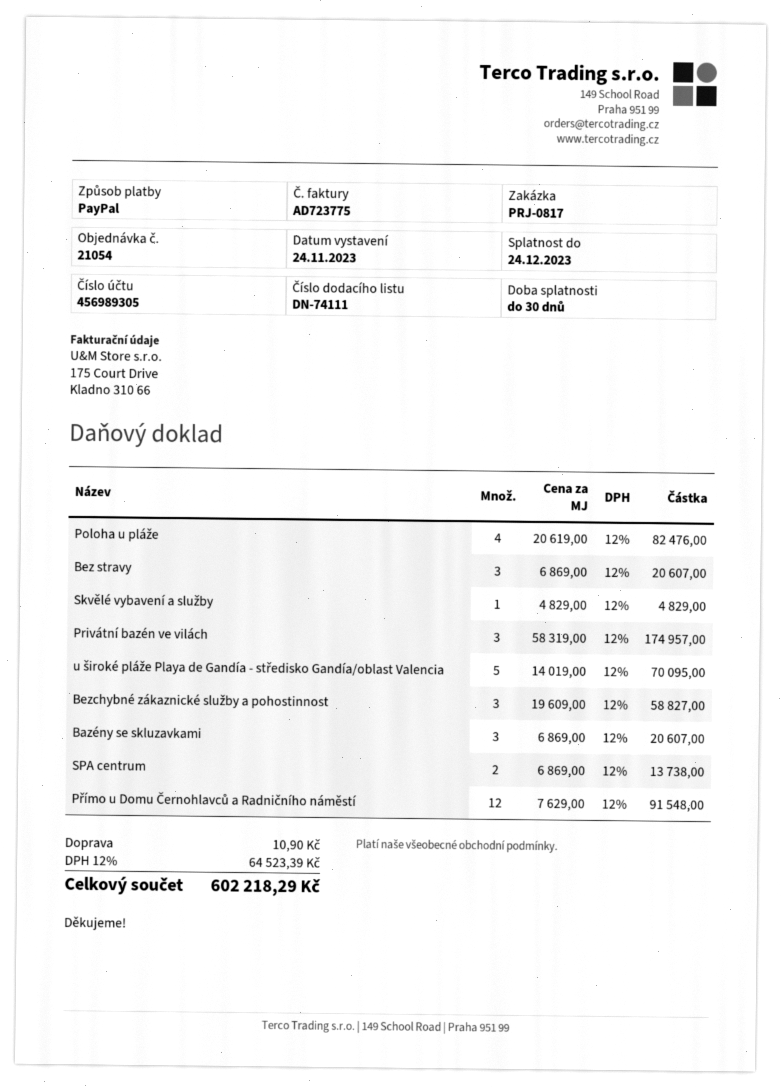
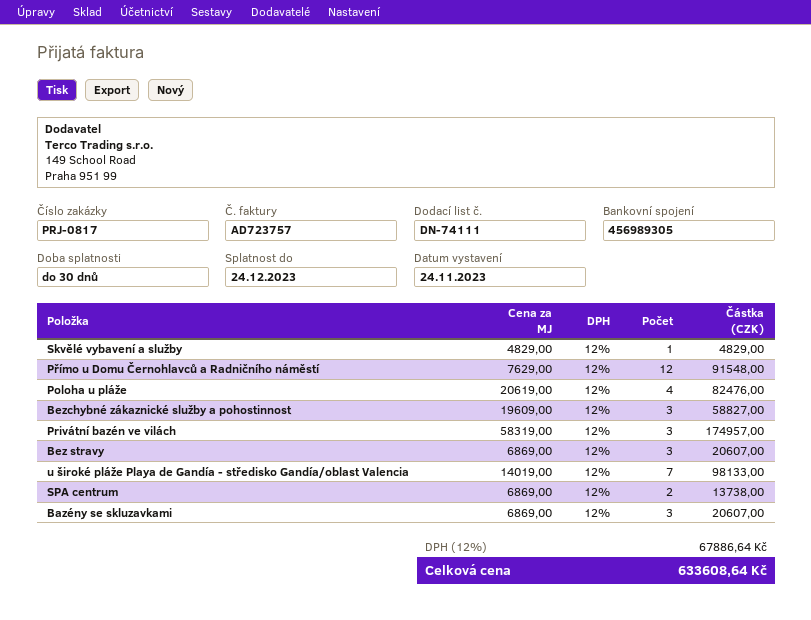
invoice number: AD723775 -> AD723757
u široké pláže Playa de Gandía - středisko Gandía/oblast Valencia: 5 x 14019.00 = 70095.00 -> 7 x 14019.00 = 98133.00
shipping: 10.90 -> none
tax: 12% = 64523.39 -> 12% = 67886.64
total: 602218.29 -> 633608.64

